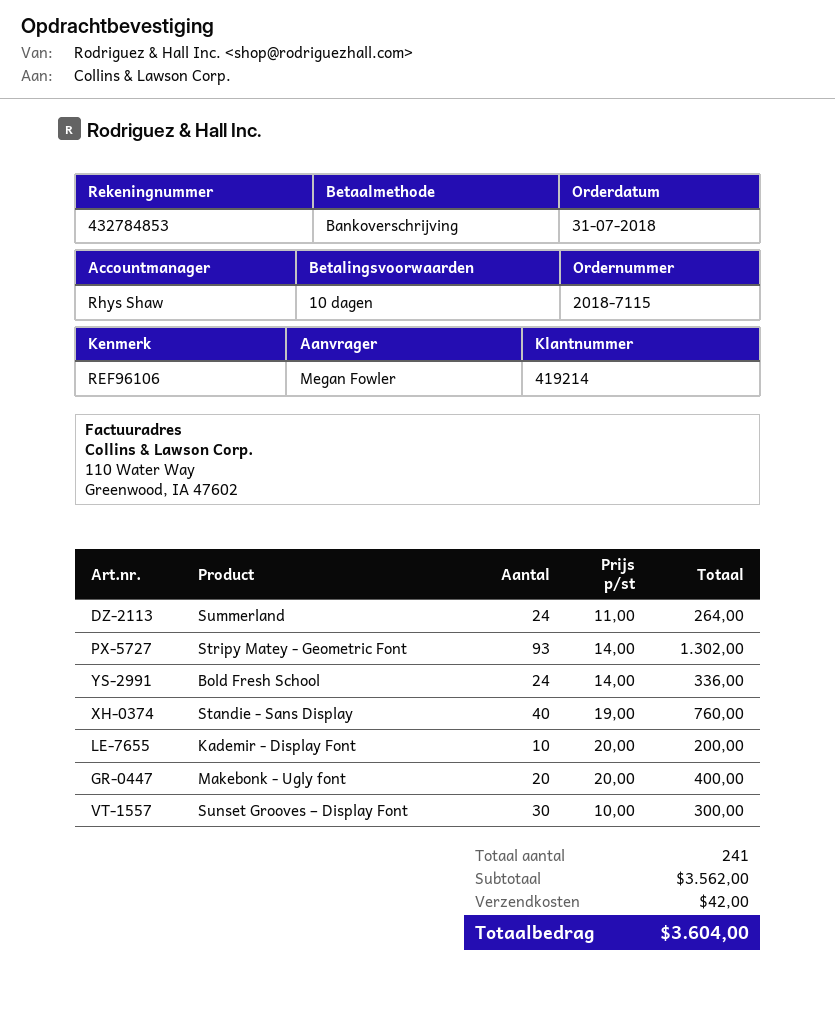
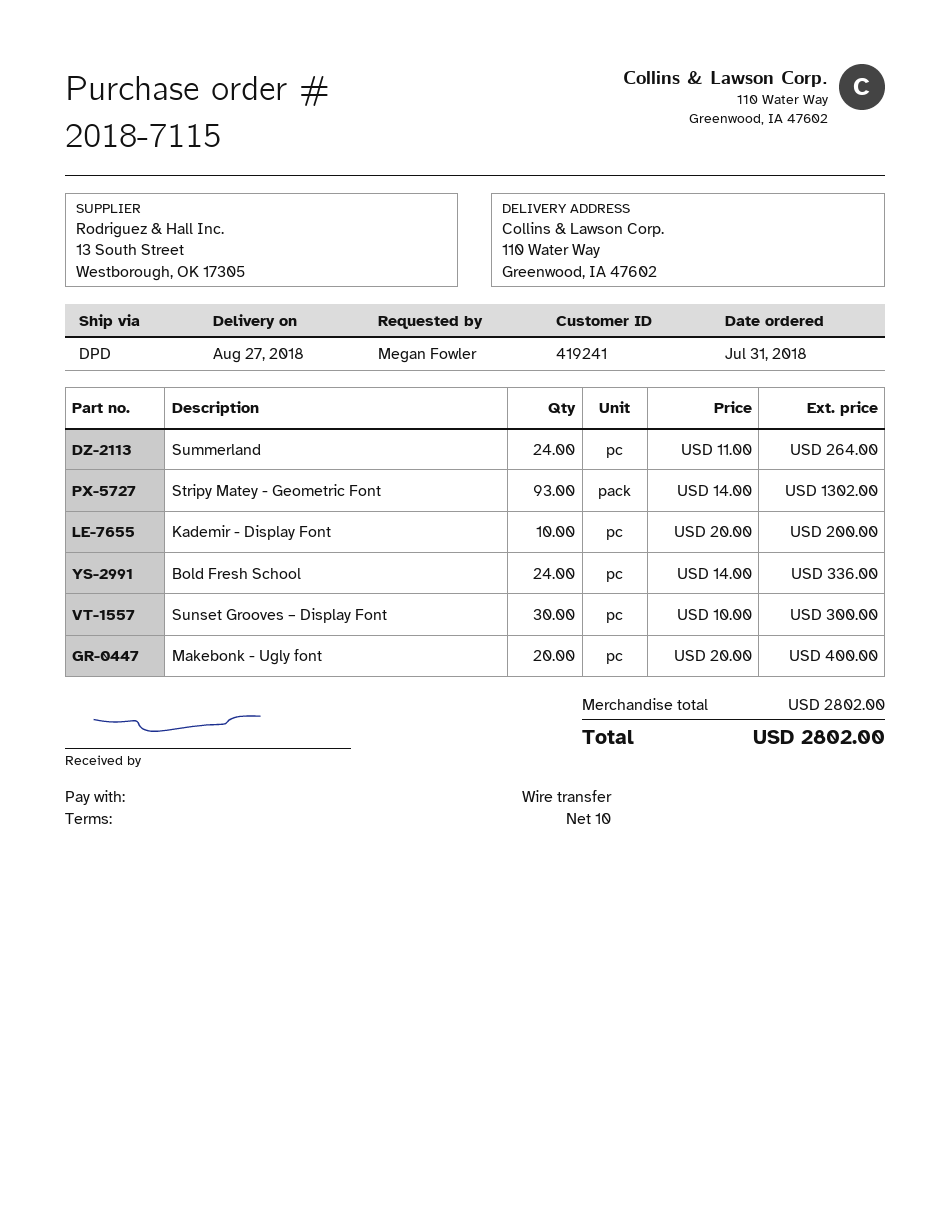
customer number: 419214 -> 419241
Standie - Sans Display: 40 x 19.00 = 760.00 -> none
subtotal: 3562.00 -> 2802.00
shipping: 42.00 -> none
total: 3604.00 -> 2802.00

